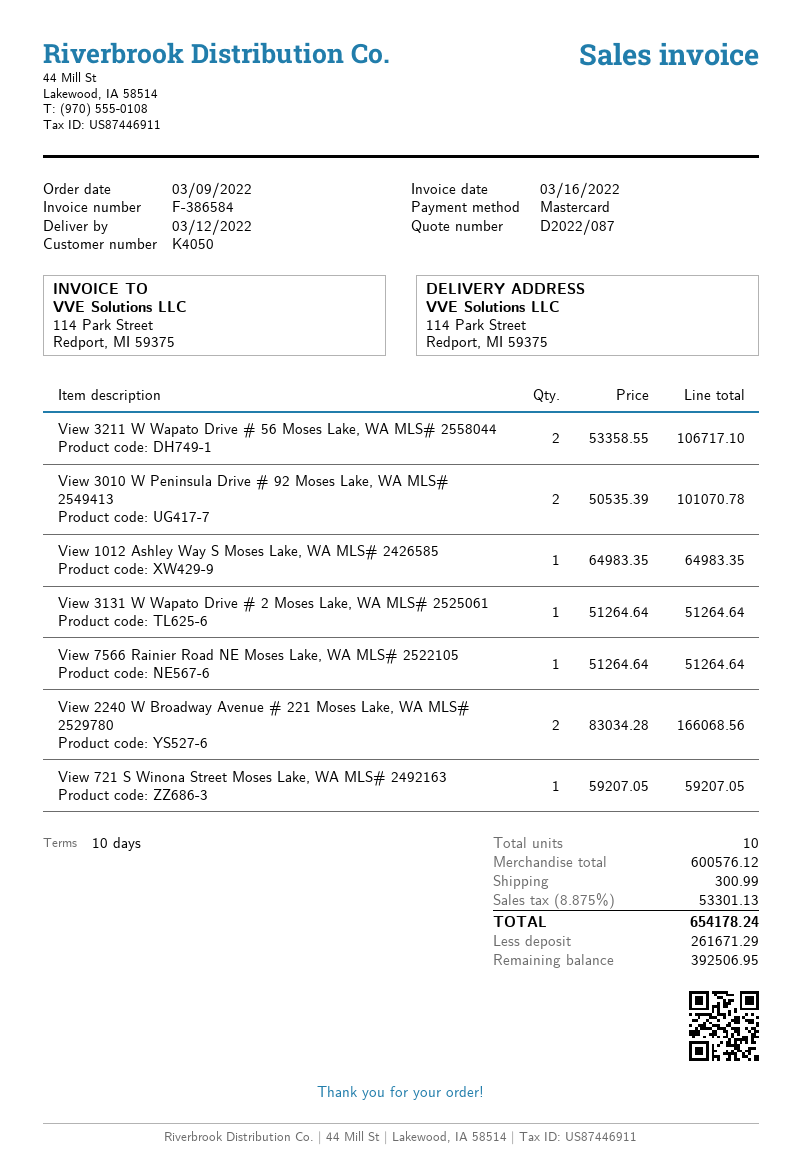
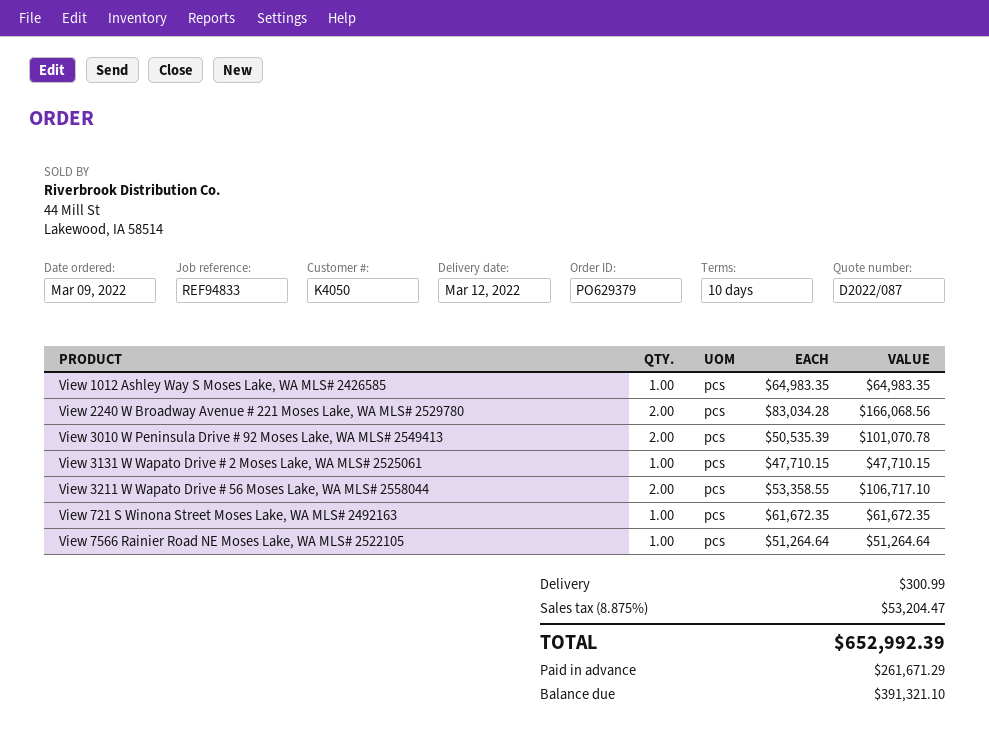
View 3131 W Wapato Drive # 2 Moses Lake, WA MLS# 2525061: 1 x 51264.64 = 51264.64 -> 1 x 47710.15 = 47710.15
View 721 S Winona Street Moses Lake, WA MLS# 2492163: 1 x 59207.05 = 59207.05 -> 1 x 61672.35 = 61672.35
tax: 8.875% = 53301.13 -> 8.875% = 53204.47
total: 654178.24 -> 652992.39
balance: 392506.95 -> 391321.10

